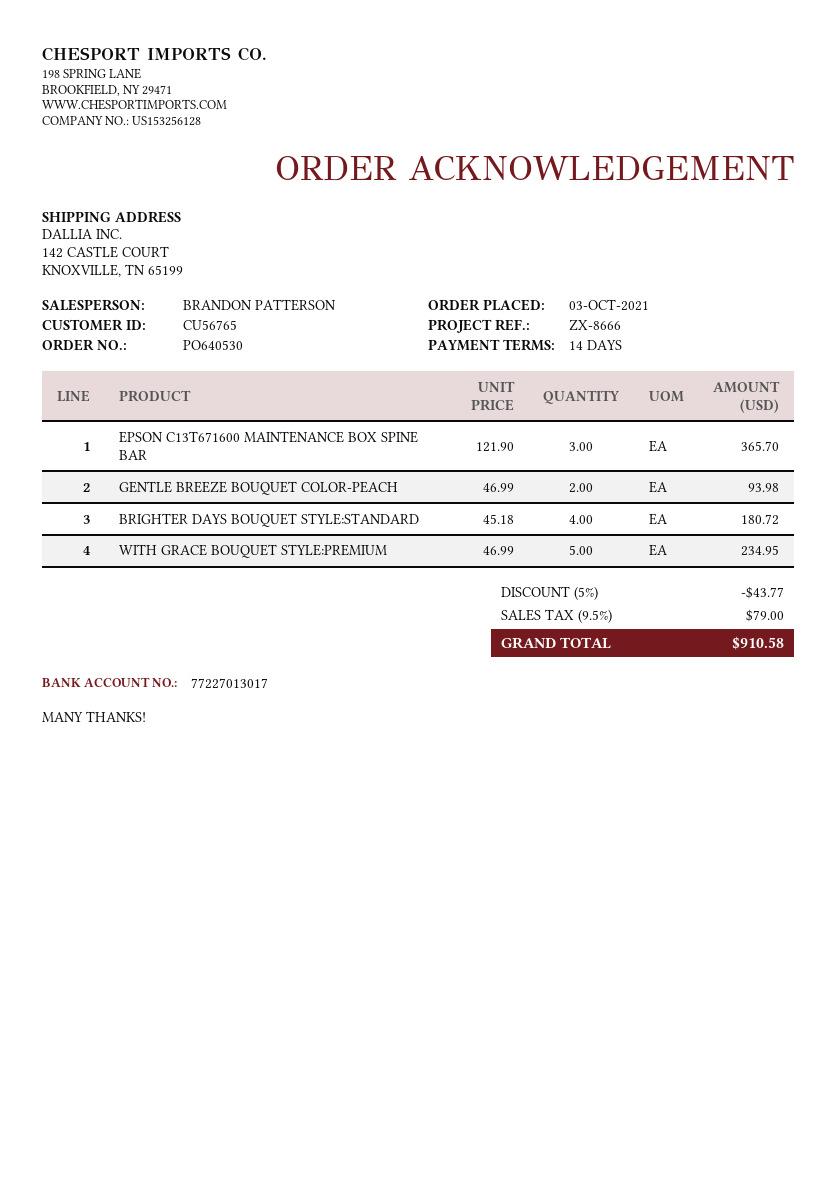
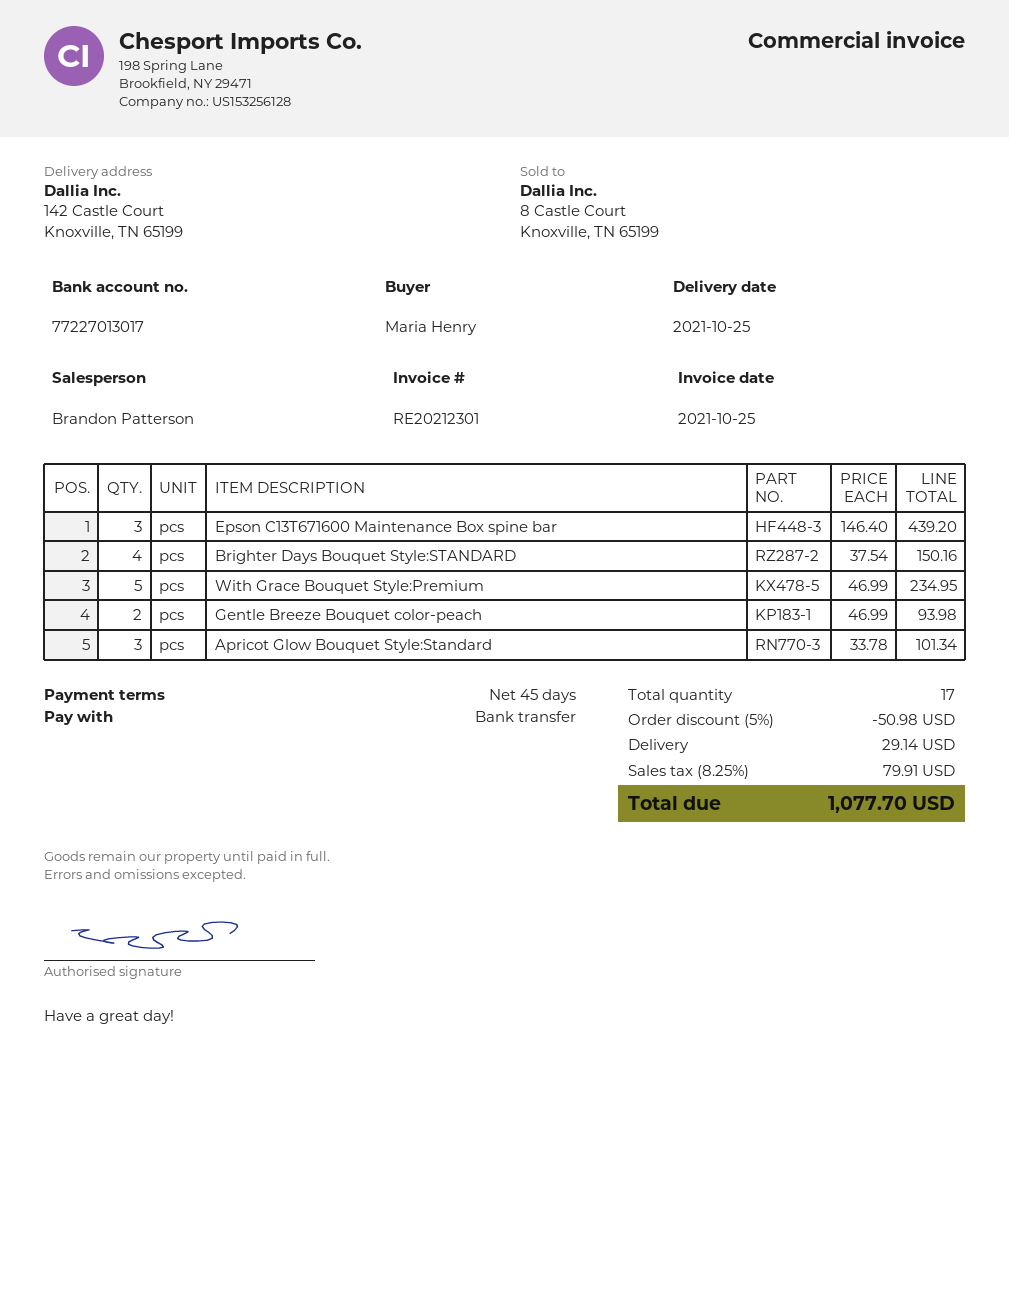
payment terms: 14 days -> 45 days
EPSON C13T671600 MAINTENANCE BOX SPINE BAR: 3 x 121.90 = 365.70 -> 3 x 146.40 = 439.20
BRIGHTER DAYS BOUQUET STYLE:STANDARD: 4 x 45.18 = 180.72 -> 4 x 37.54 = 150.16
Apricot Glow Bouquet Style:Standard: none -> 3 x 33.78 = 101.34
discount: 5% = 43.77 -> 5% = 50.98
shipping: none -> 29.14
tax: 9.5% = 79.00 -> 8.25% = 79.91
total: 910.58 -> 1077.70

